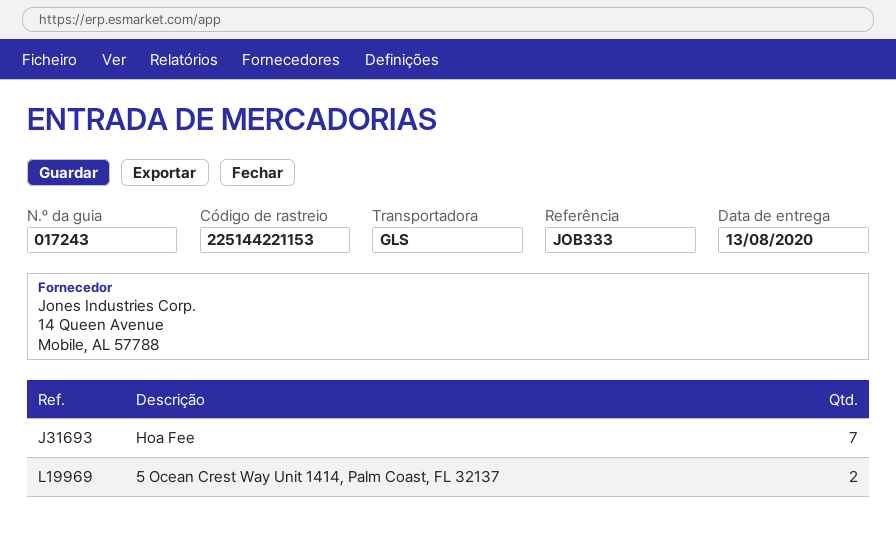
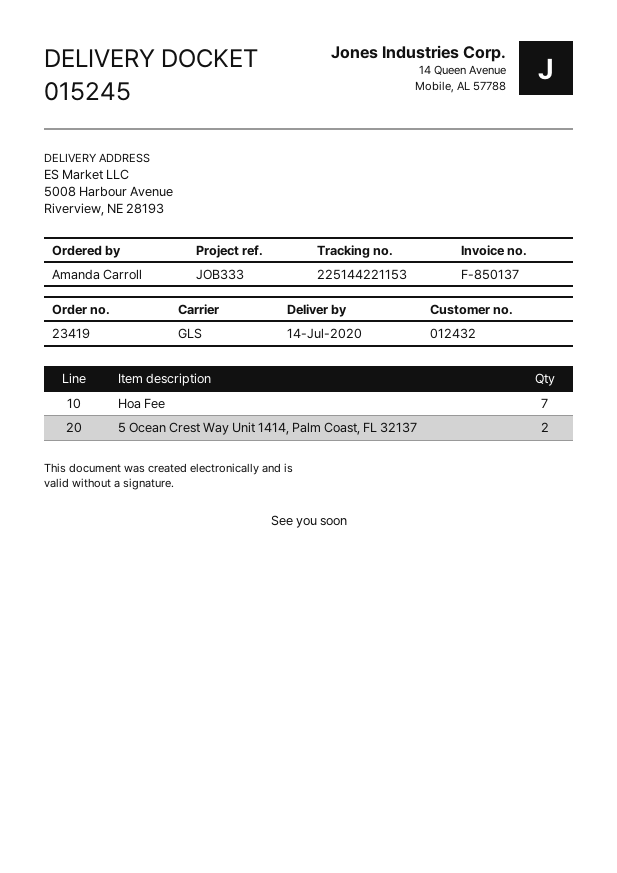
delivery note number: 017243 -> 015245
delivery date: 2020-08-13 -> 2020-07-14

